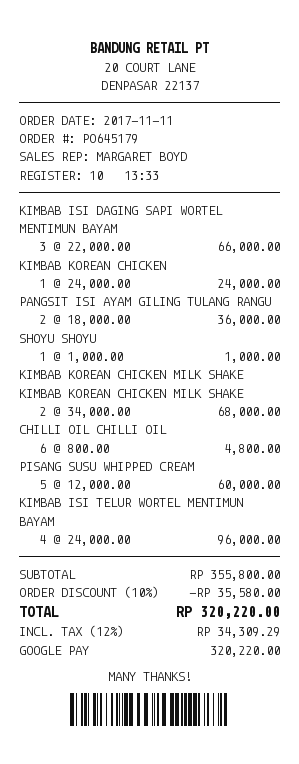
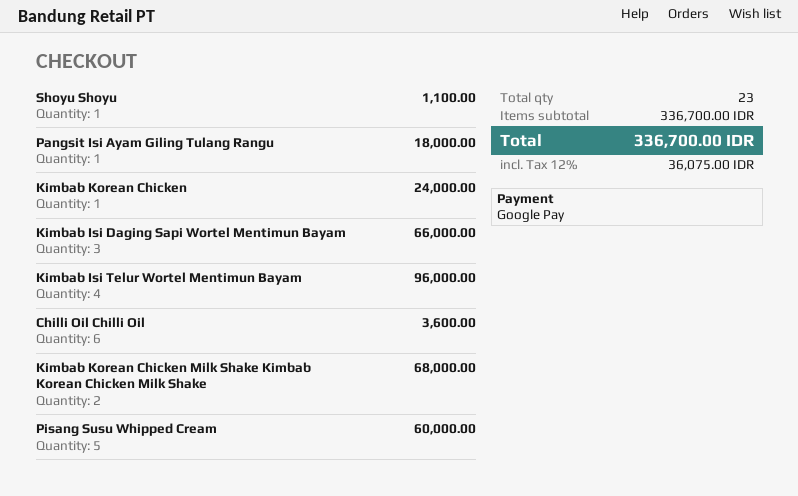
PANGSIT ISI AYAM GILING TULANG RANGU: 2 for 36000.00 -> 1 for 18000.00
SHOYU SHOYU: 1 for 1000.00 -> 1 for 1100.00
CHILLI OIL CHILLI OIL: 6 for 4800.00 -> 6 for 3600.00
subtotal: 355800.00 -> 336700.00
discount: 10% = 35580.00 -> none
tax: 12% = 34309.29 -> 12% = 36075.00
total: 320220.00 -> 336700.00

